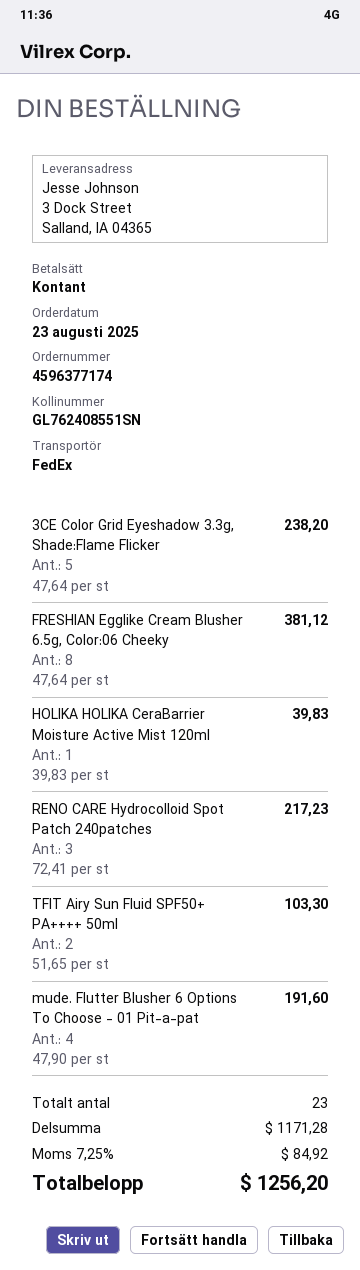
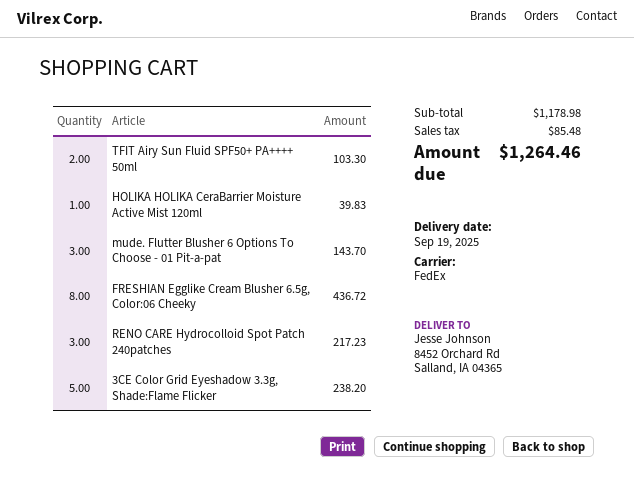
ship to: 3 Dock Street, Salland, IA 04365 -> 8452 Orchard Rd, Salland, IA 04365
FRESHIAN Egglike Cream Blusher 6.5g, Color:06 Cheeky: 8 for 381.12 -> 8 for 436.72
mude. Flutter Blusher 6 Options To Choose - 01 Pit-a-pat: 4 for 191.60 -> 3 for 143.70
subtotal: 1171.28 -> 1178.98
tax: 84.92 -> 85.48
total: 1256.20 -> 1264.46

